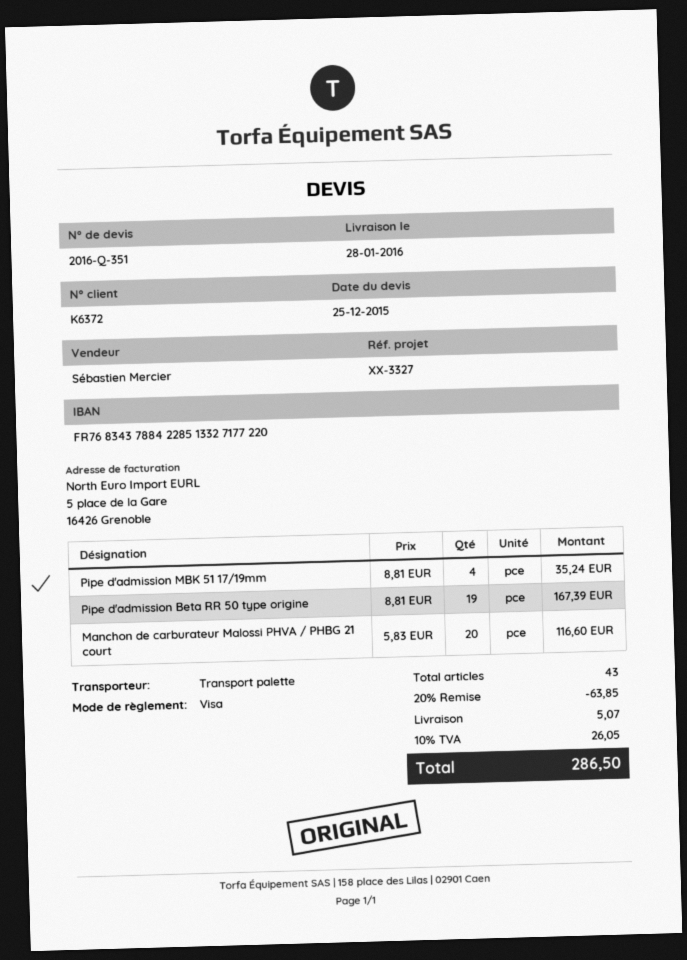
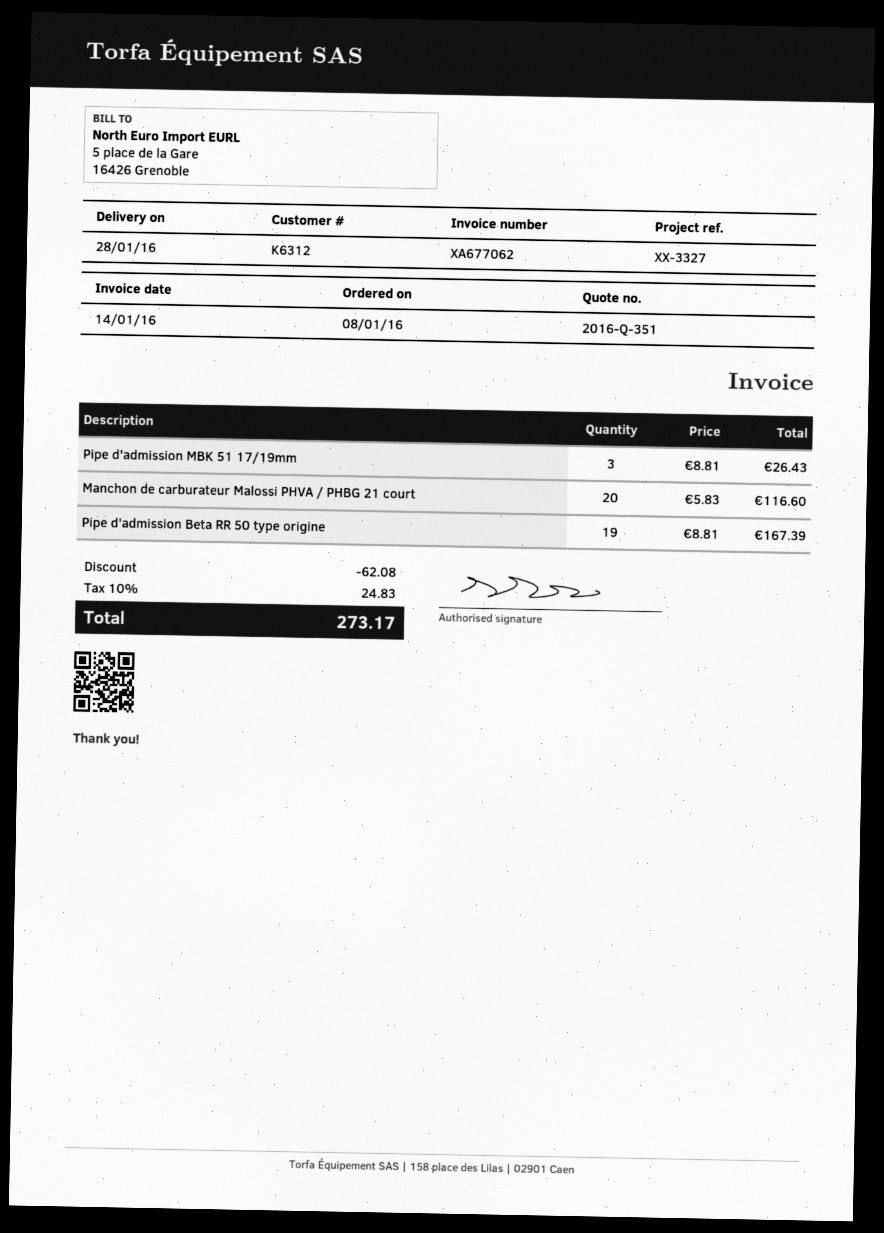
customer number: K6372 -> K6312
Pipe d'admission MBK 51 17/19mm: 4 x 8.81 = 35.24 -> 3 x 8.81 = 26.43
discount: 63.85 -> 62.08
shipping: 5.07 -> none
tax: 10% = 26.05 -> 10% = 24.83
total: 286.50 -> 273.17

